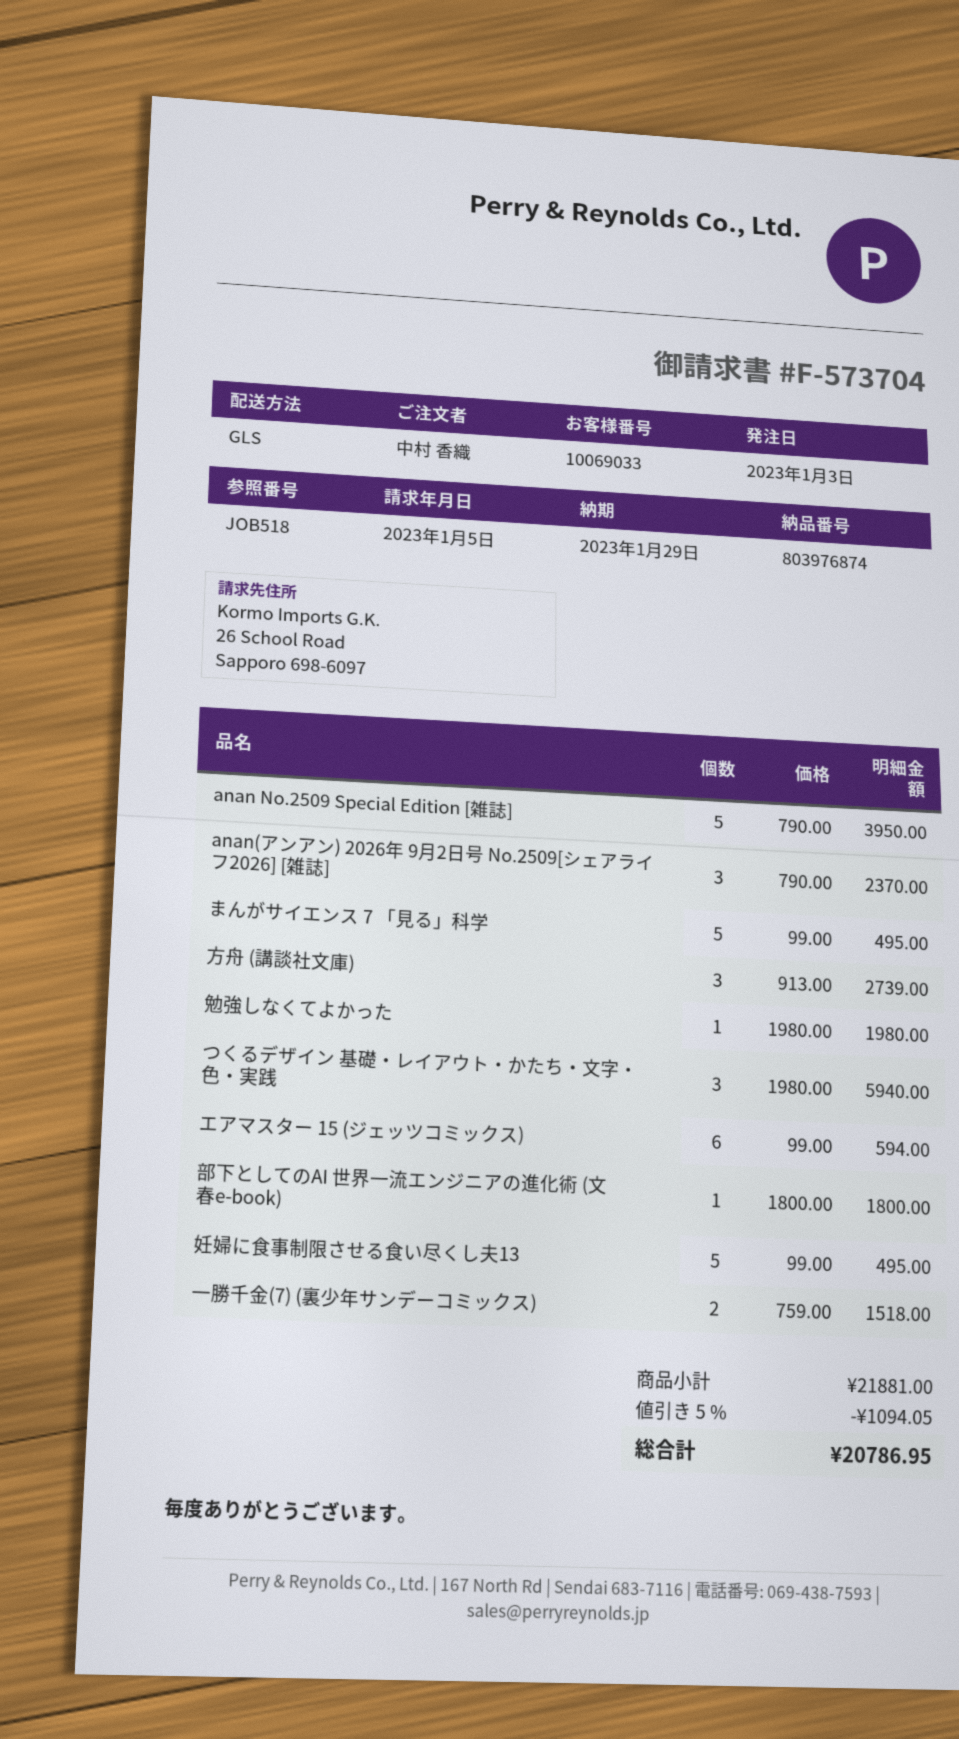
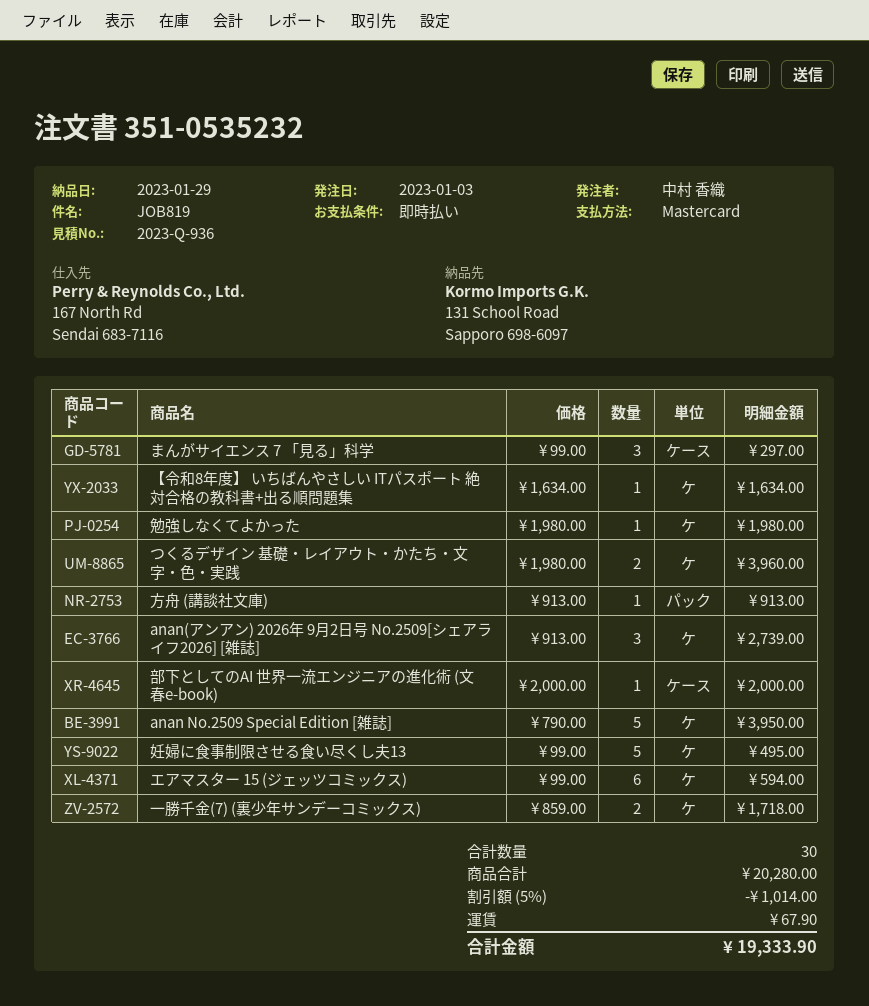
reference: JOB518 -> JOB819
anan(アンアン) 2026年 9月2日号 No.2509[シェアライフ2026] [雑誌]: 3 x 790.00 = 2370.00 -> 3 x 913.00 = 2739.00
まんがサイエンス 7 「見る」科学: 5 x 99.00 = 495.00 -> 3 x 99.00 = 297.00
方舟 (講談社文庫): 3 x 913.00 = 2739.00 -> 1 x 913.00 = 913.00
つくるデザイン 基礎・レイアウト・かたち・文字・色・実践: 3 x 1980.00 = 5940.00 -> 2 x 1980.00 = 3960.00
部下としてのAI 世界一流エンジニアの進化術 (文春e-book): 1 x 1800.00 = 1800.00 -> 1 x 2000.00 = 2000.00
一勝千金(7) (裏少年サンデーコミックス): 2 x 759.00 = 1518.00 -> 2 x 859.00 = 1718.00
【令和8年度】 いちばんやさしい ITパスポート 絶対合格の教科書+出る順問題集: none -> 1 x 1634.00 = 1634.00
subtotal: 21881.00 -> 20280.00
discount: 5% = 1094.05 -> 5% = 1014.00
shipping: none -> 67.90
total: 20786.95 -> 19333.90

